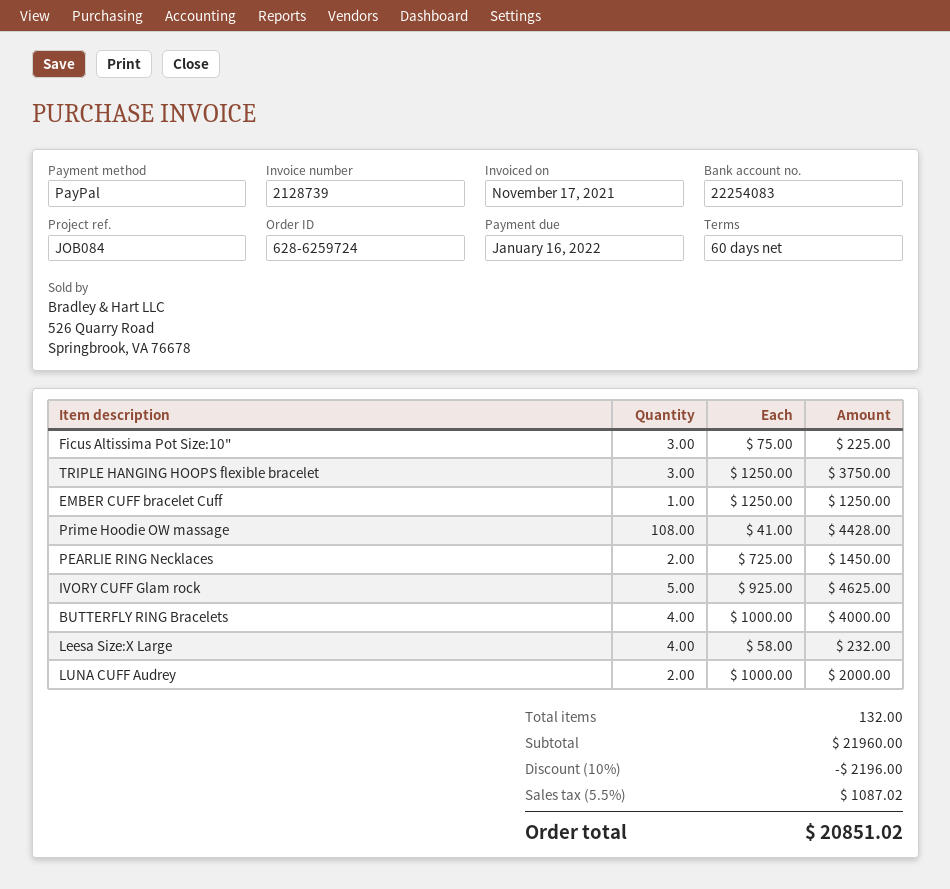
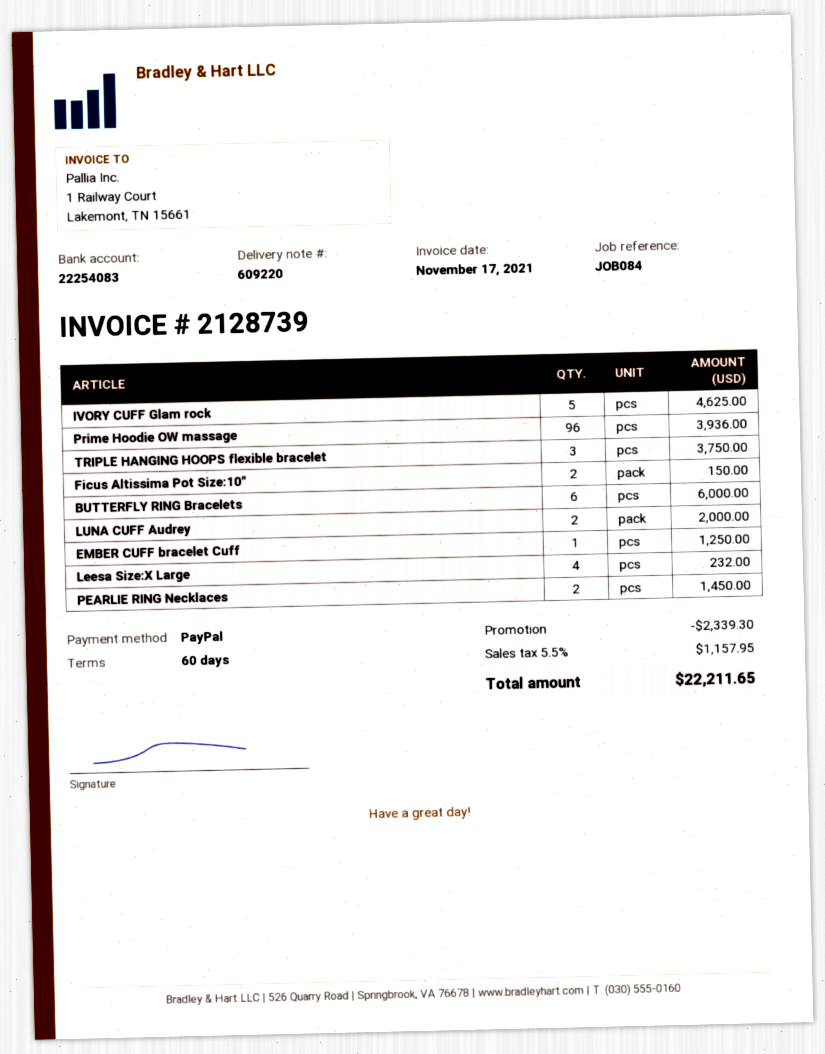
Ficus Altissima Pot Size:10": 3 for 225.00 -> 2 for 150.00
Prime Hoodie OW massage: 108 for 4428.00 -> 96 for 3936.00
BUTTERFLY RING Bracelets: 4 for 4000.00 -> 6 for 6000.00
discount: 2196.00 -> 2339.30
tax: 5.5% = 1087.02 -> 5.5% = 1157.95
total: 20851.02 -> 22211.65

